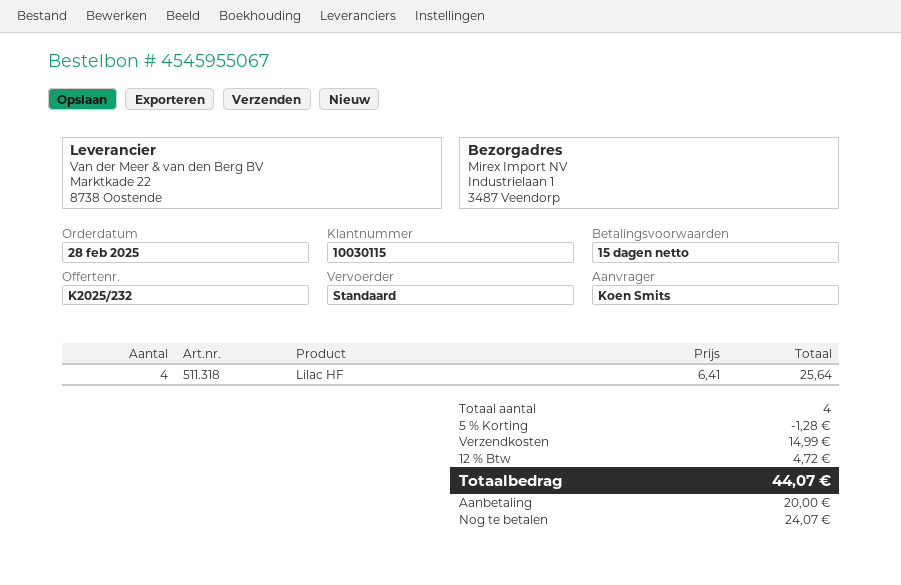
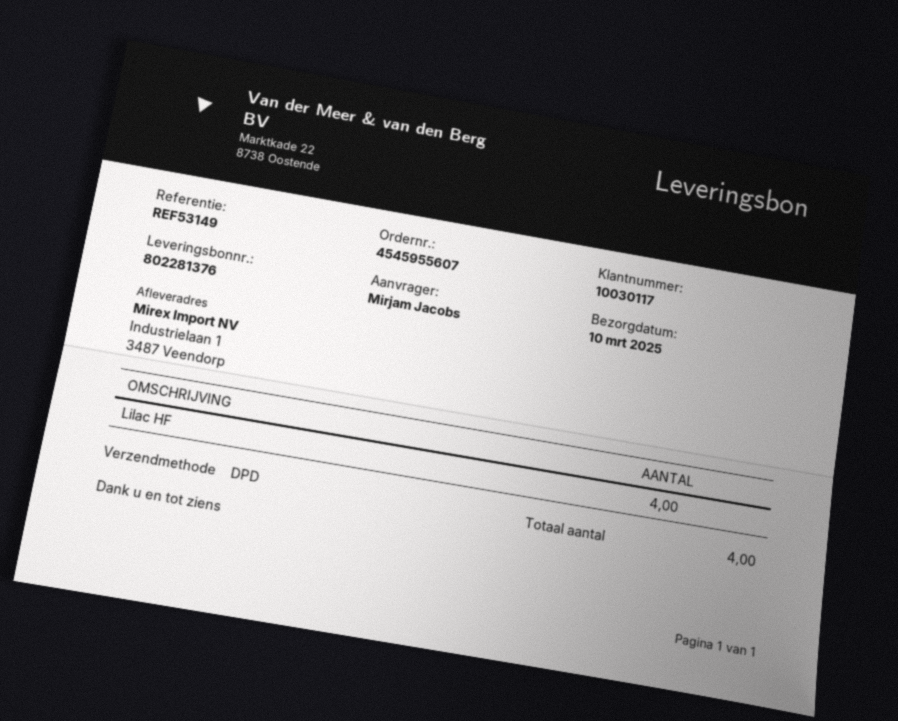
order number: 4545955067 -> 4545955607
customer number: 10030115 -> 10030117
ordered by: Koen Smits -> Mirjam Jacobs
shipping method: standard -> DPD

